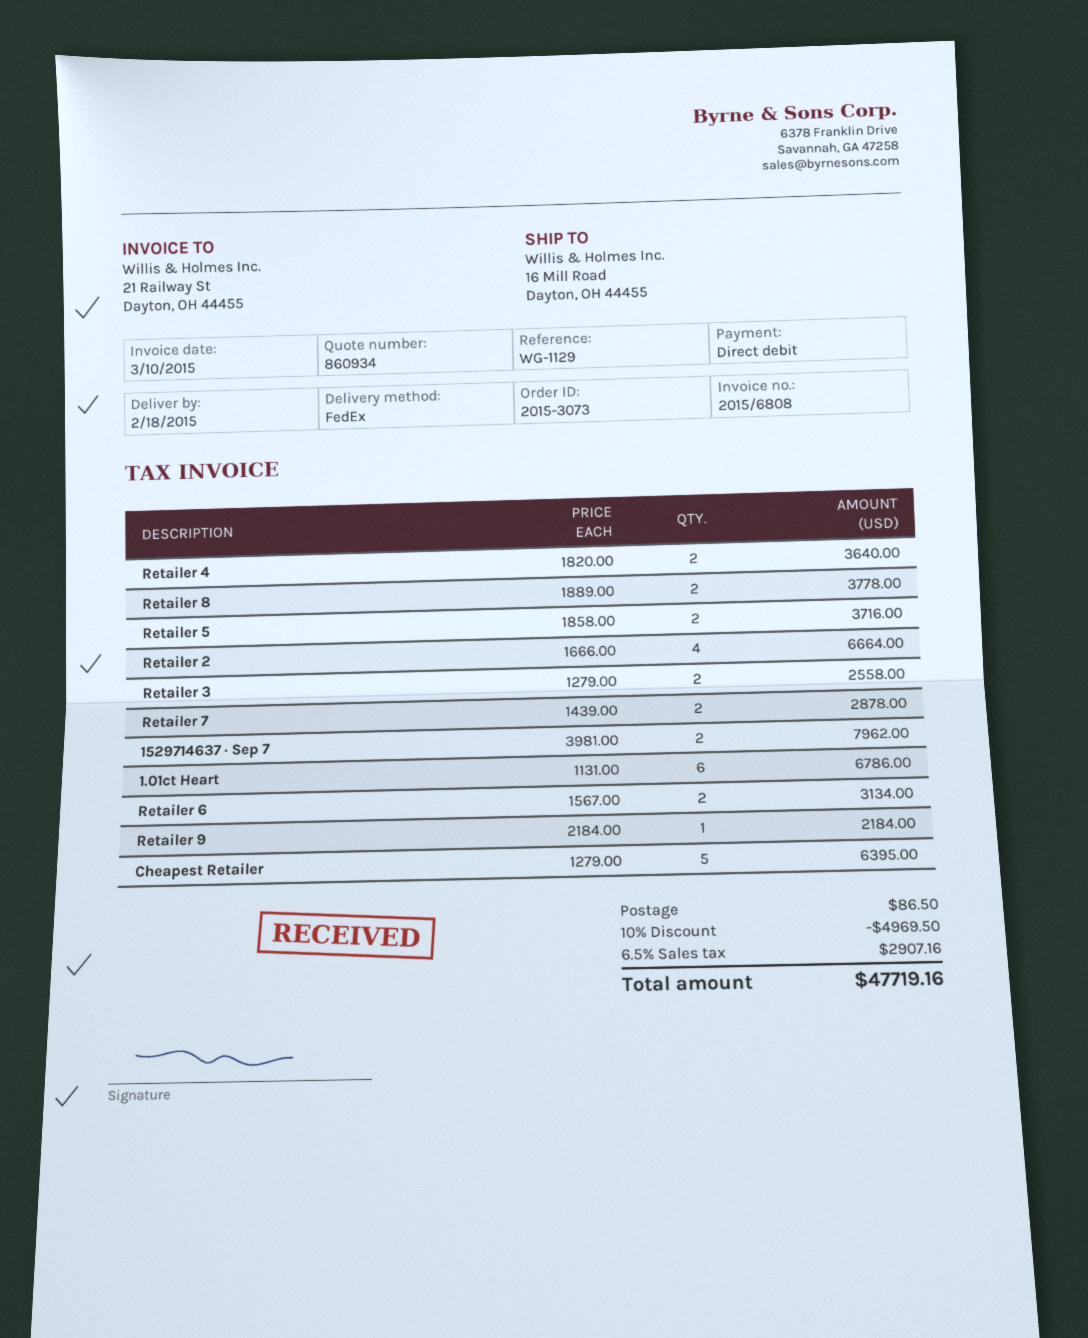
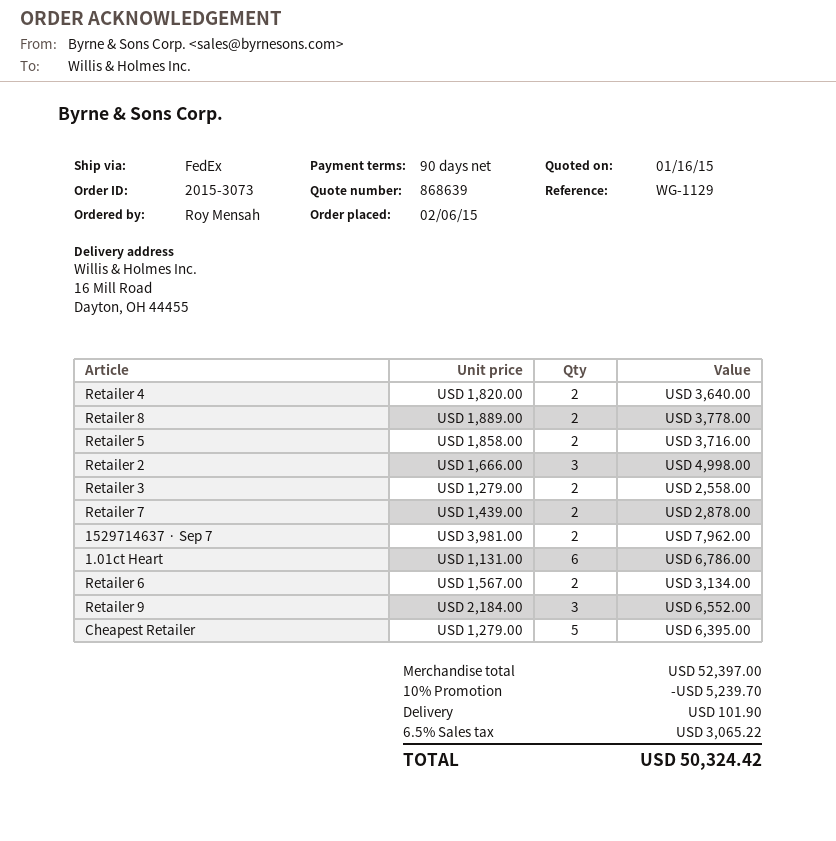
quote number: 860934 -> 868639
Retailer 2: 4 x 1666.00 = 6664.00 -> 3 x 1666.00 = 4998.00
Retailer 9: 1 x 2184.00 = 2184.00 -> 3 x 2184.00 = 6552.00
discount: 10% = 4969.50 -> 10% = 5239.70
shipping: 86.50 -> 101.90
tax: 6.5% = 2907.16 -> 6.5% = 3065.22
total: 47719.16 -> 50324.42

